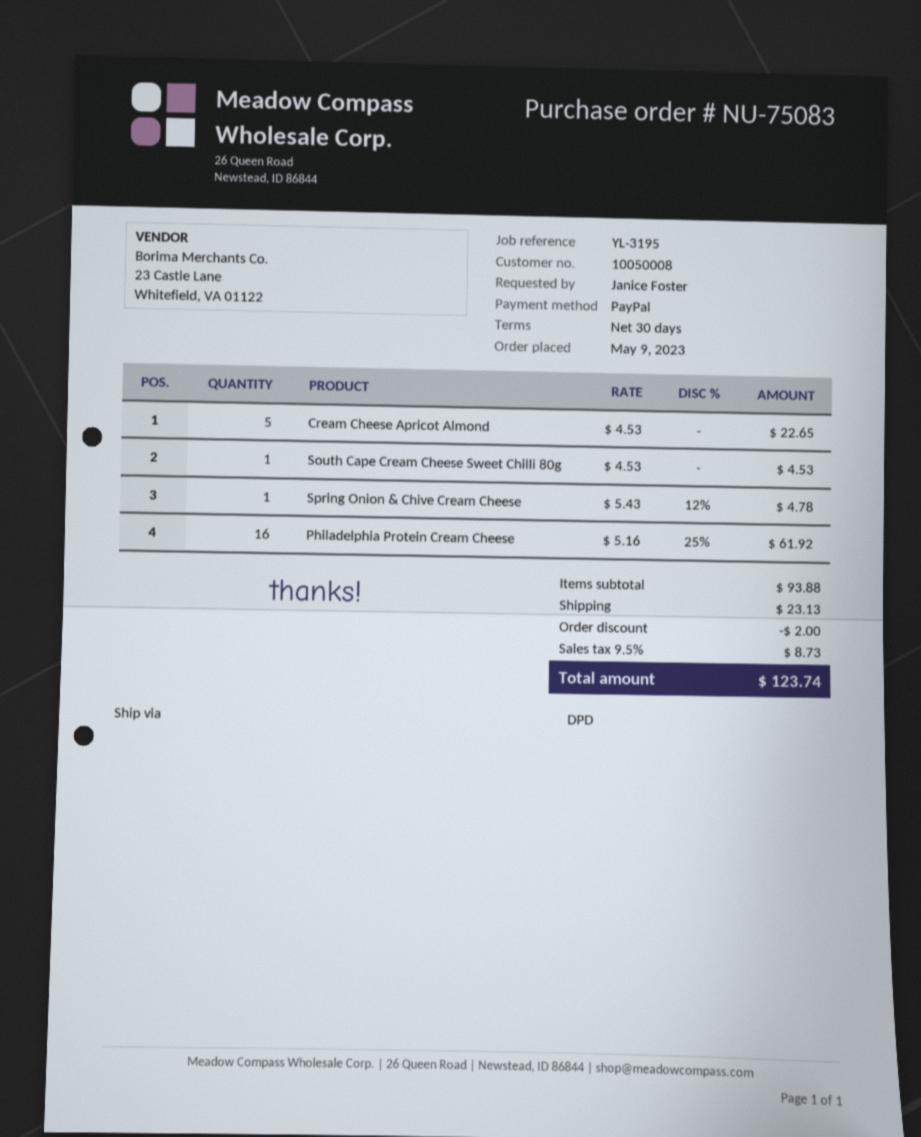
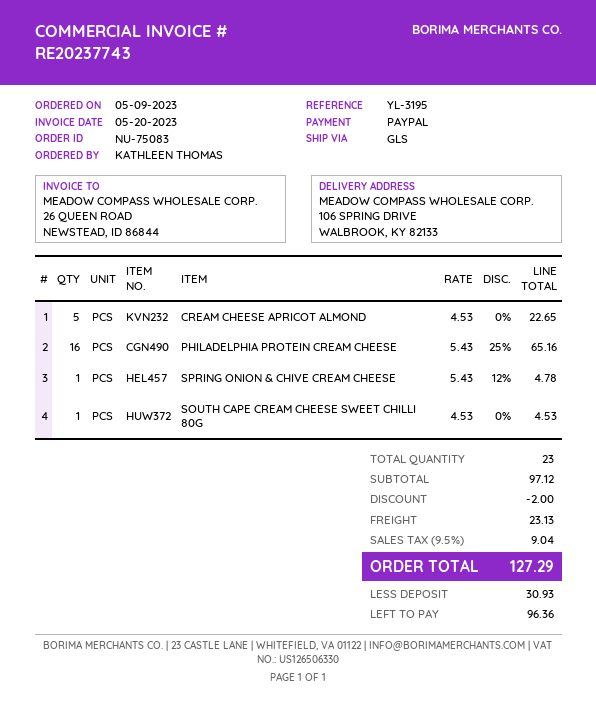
ordered by: Janice Foster -> KATHLEEN THOMAS
shipping method: DPD -> GLS
Philadelphia Protein Cream Cheese: 16 x 5.16 - 25% = 61.92 -> 16 x 5.43 - 25% = 65.16
subtotal: 93.88 -> 97.12
tax: 9.5% = 8.73 -> 9.5% = 9.04
total: 123.74 -> 127.29

